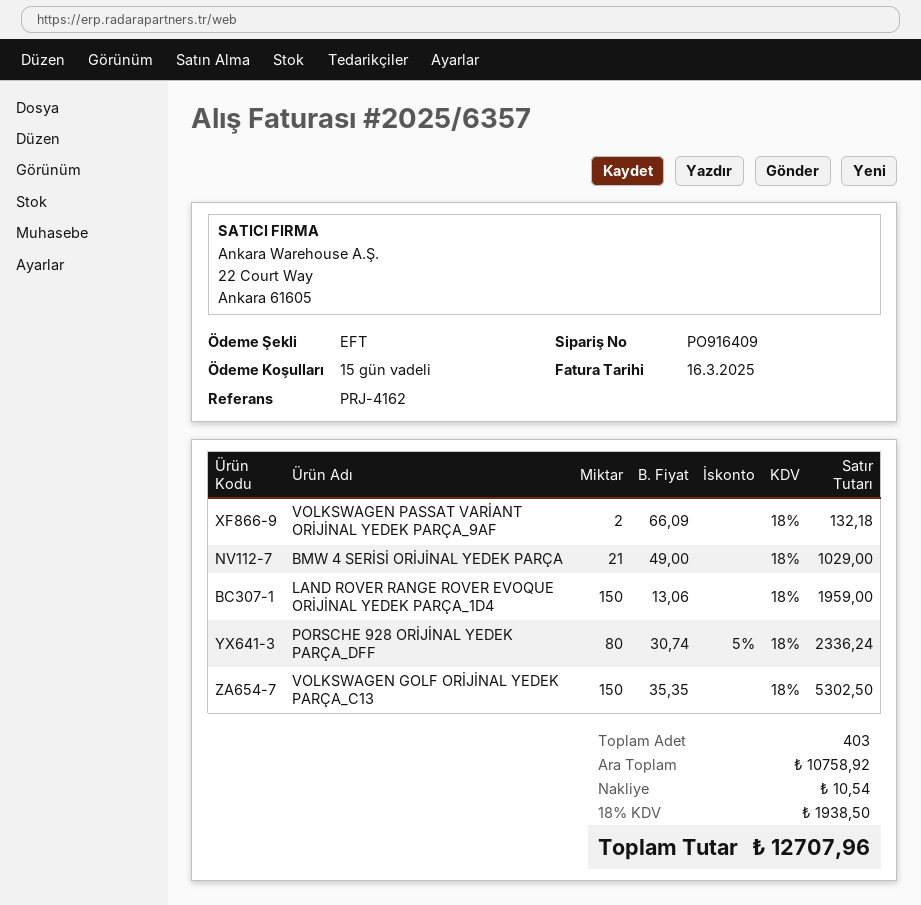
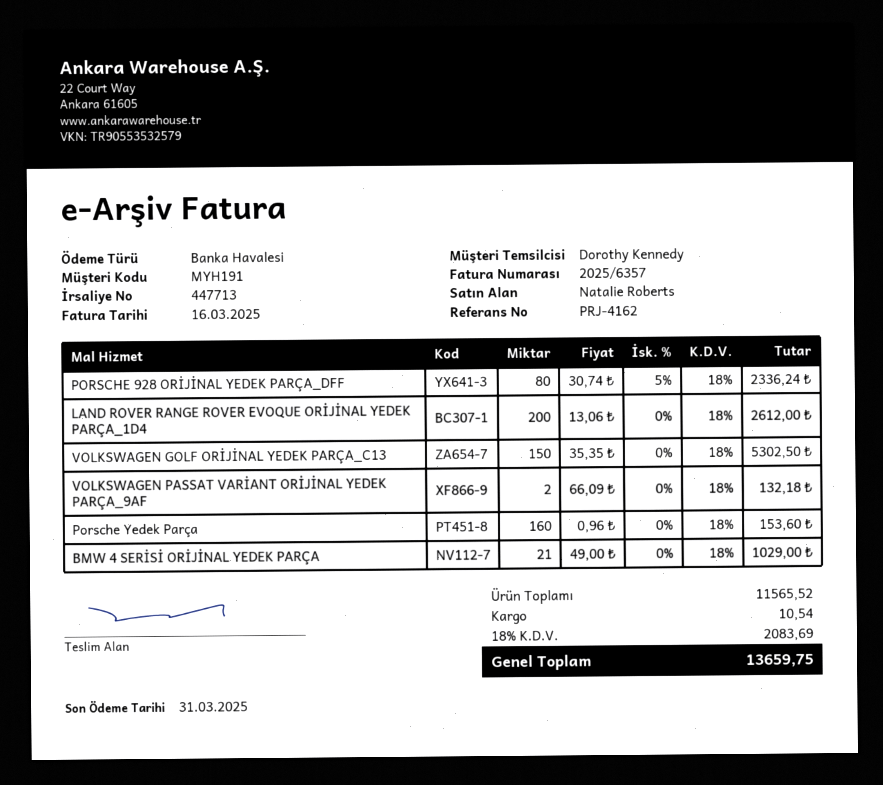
LAND ROVER RANGE ROVER EVOQUE ORİJİNAL YEDEK PARÇA_1D4: 150 x 13.06 = 1959.00 -> 200 x 13.06 = 2612.00
Porsche Yedek Parça: none -> 160 x 0.96 = 153.60
subtotal: 10758.92 -> 11565.52
tax: 18% = 1938.50 -> 18% = 2083.69
total: 12707.96 -> 13659.75

